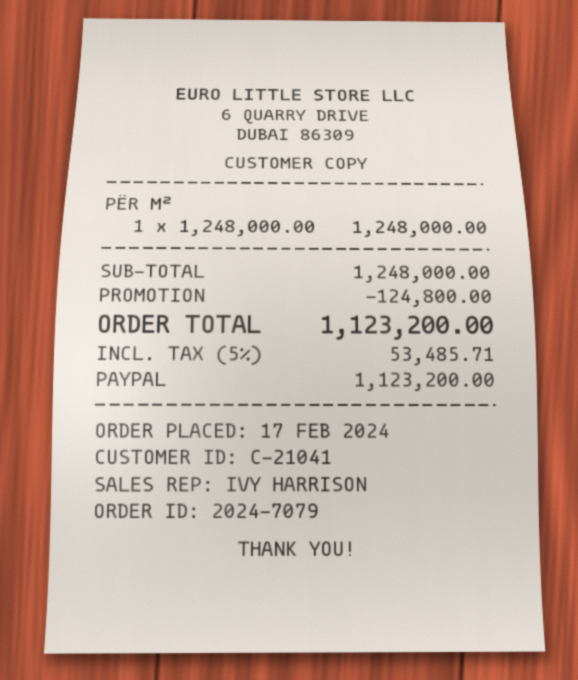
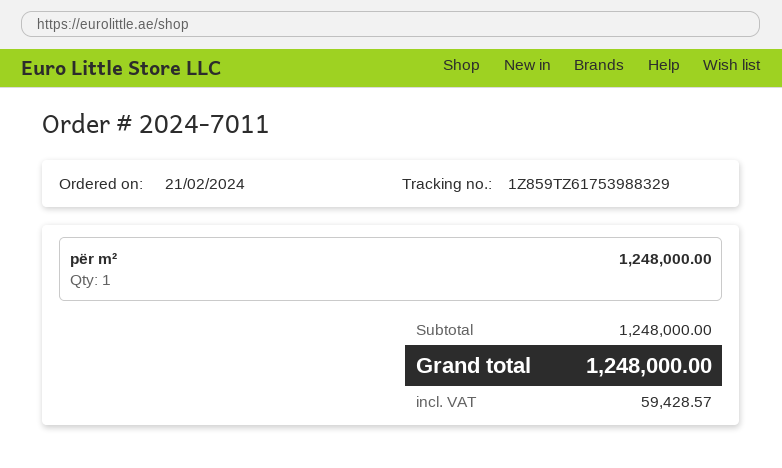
order number: 2024-7079 -> 2024-7011
order date: 2024-02-17 -> 2024-02-21
discount: 124800.00 -> none
tax: 53485.71 -> 59428.57
total: 1123200.00 -> 1248000.00

